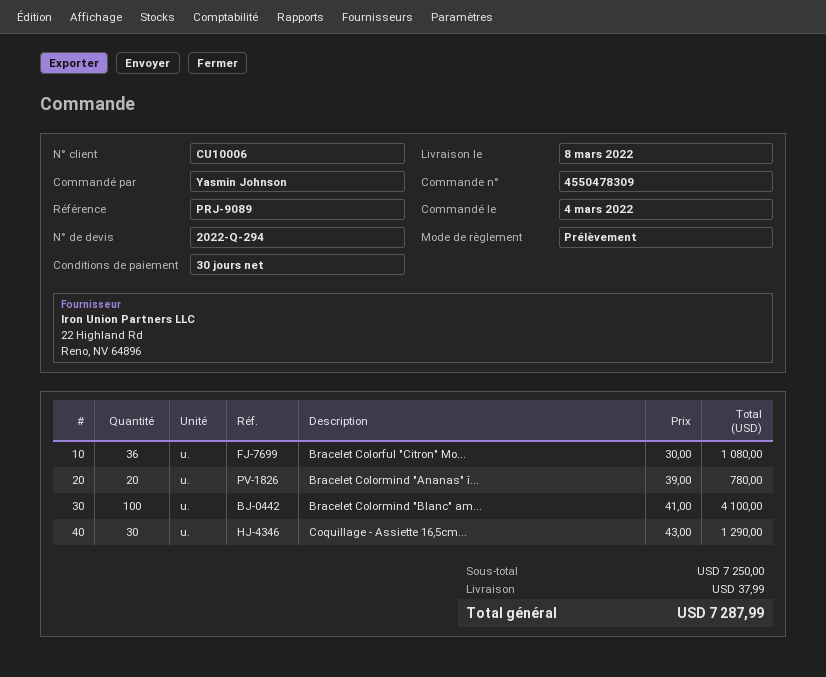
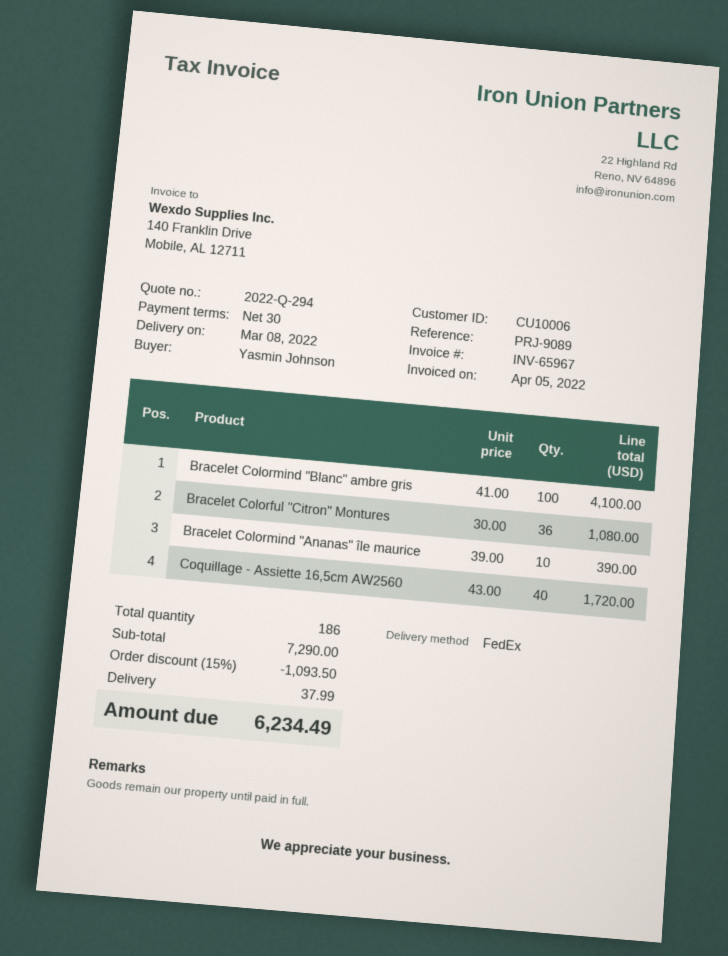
Bracelet Colormind "Ananas" î...: 20 x 39.00 = 780.00 -> 10 x 39.00 = 390.00
Coquillage - Assiette 16,5cm...: 30 x 43.00 = 1290.00 -> 40 x 43.00 = 1720.00
subtotal: 7250.00 -> 7290.00
discount: none -> 15% = 1093.50
total: 7287.99 -> 6234.49

